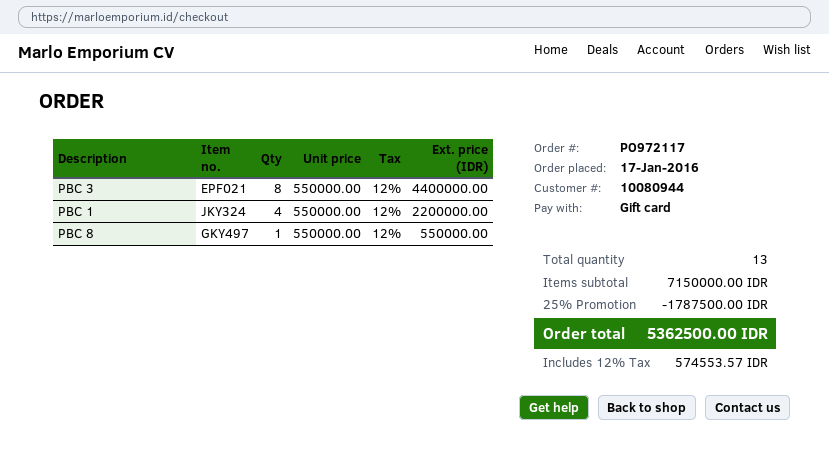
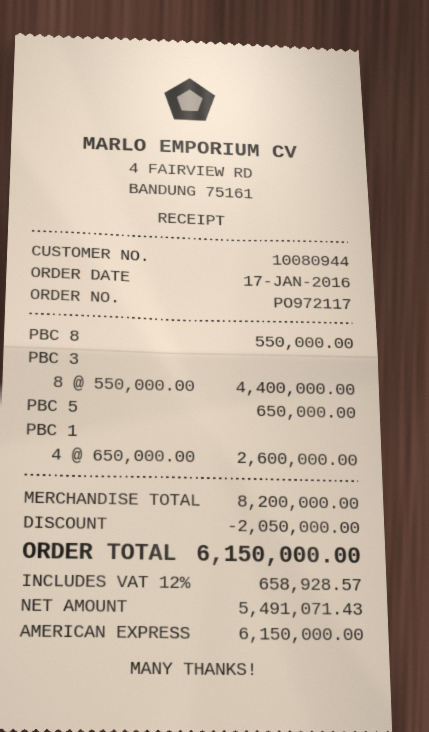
payment method: gift card -> American Express
PBC 1: 4 x 550000.00 = 2200000.00 -> 4 x 650000.00 = 2600000.00
PBC 5: none -> 1 x 650000.00 = 650000.00
subtotal: 7150000.00 -> 8200000.00
discount: 1787500.00 -> 2050000.00
tax: 12% = 574553.57 -> 12% = 658928.57
total: 5362500.00 -> 6150000.00

